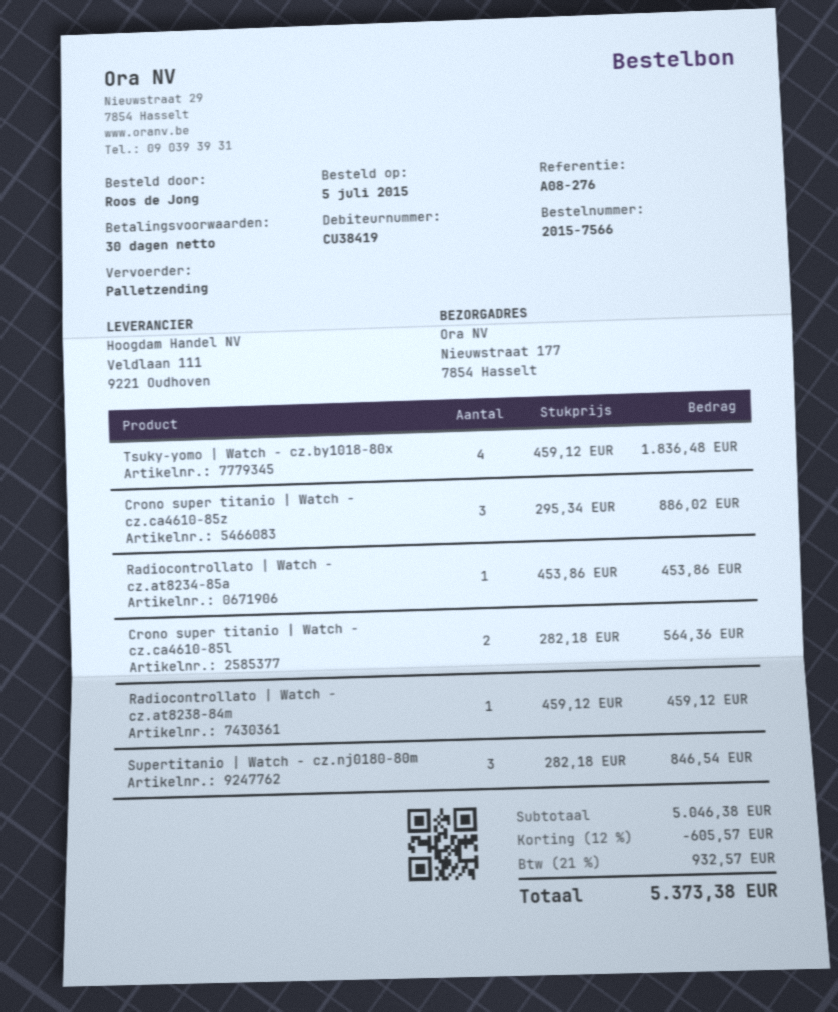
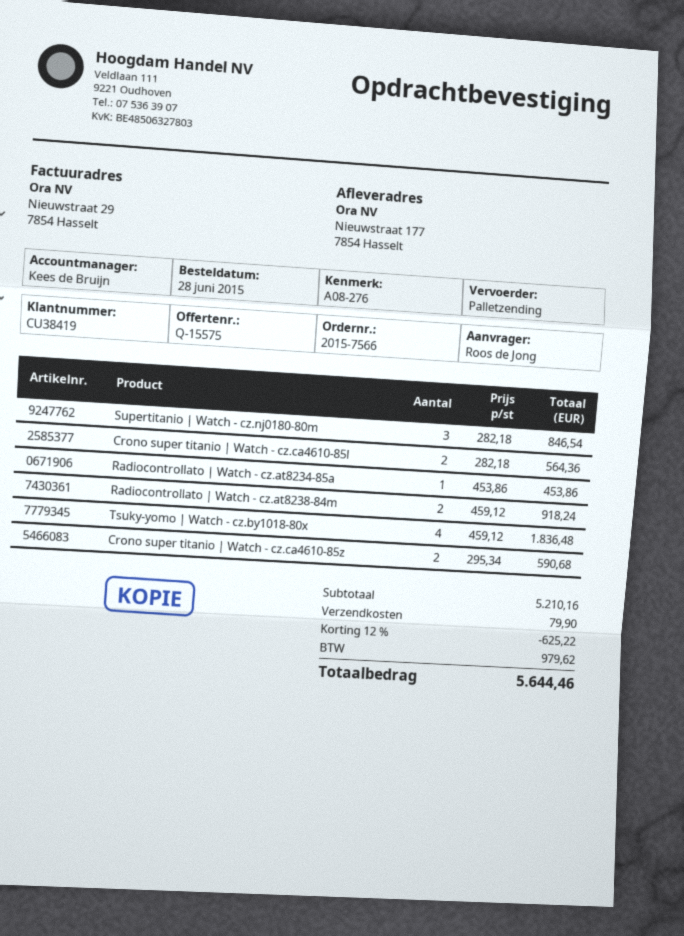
order date: 2015-07-05 -> 2015-06-28
Crono super titanio | Watch - cz.ca4610-85z: 3 x 295.34 = 886.02 -> 2 x 295.34 = 590.68
Radiocontrollato | Watch - cz.at8238-84m: 1 x 459.12 = 459.12 -> 2 x 459.12 = 918.24
subtotal: 5046.38 -> 5210.16
discount: 12% = 605.57 -> 12% = 625.22
shipping: none -> 79.90
tax: 932.57 -> 979.62
total: 5373.38 -> 5644.46

